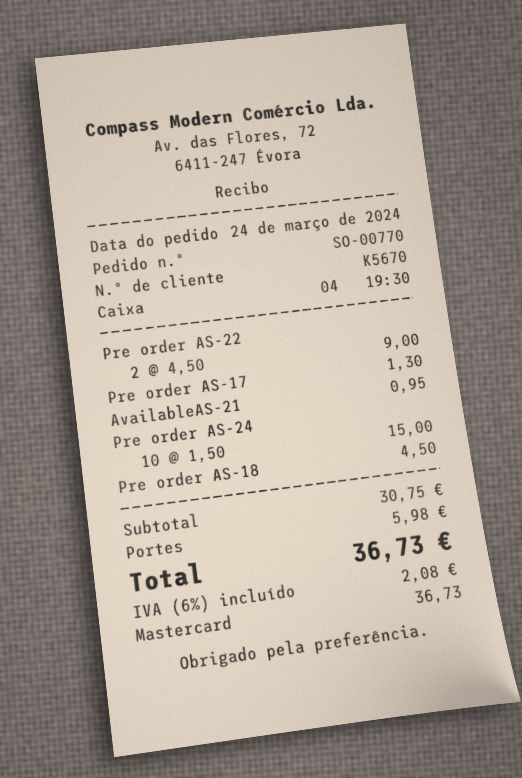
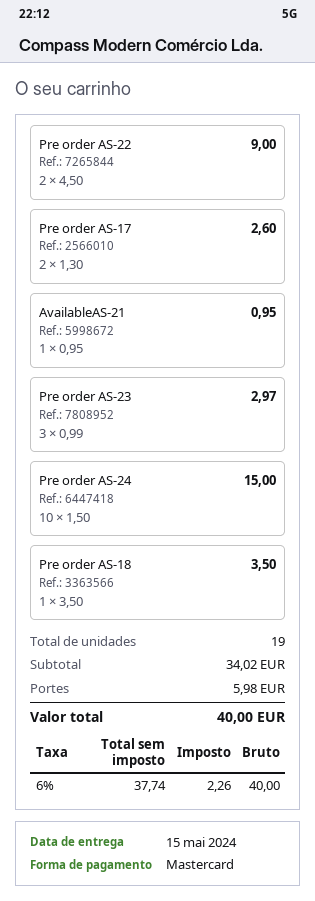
Pre order AS-17: 1 x 1.30 = 1.30 -> 2 x 1.30 = 2.60
Pre order AS-18: 1 x 4.50 = 4.50 -> 1 x 3.50 = 3.50
Pre order AS-23: none -> 3 x 0.99 = 2.97
subtotal: 30.75 -> 34.02
tax: 6% = 2.08 -> 6% = 2.26
total: 36.73 -> 40.00

